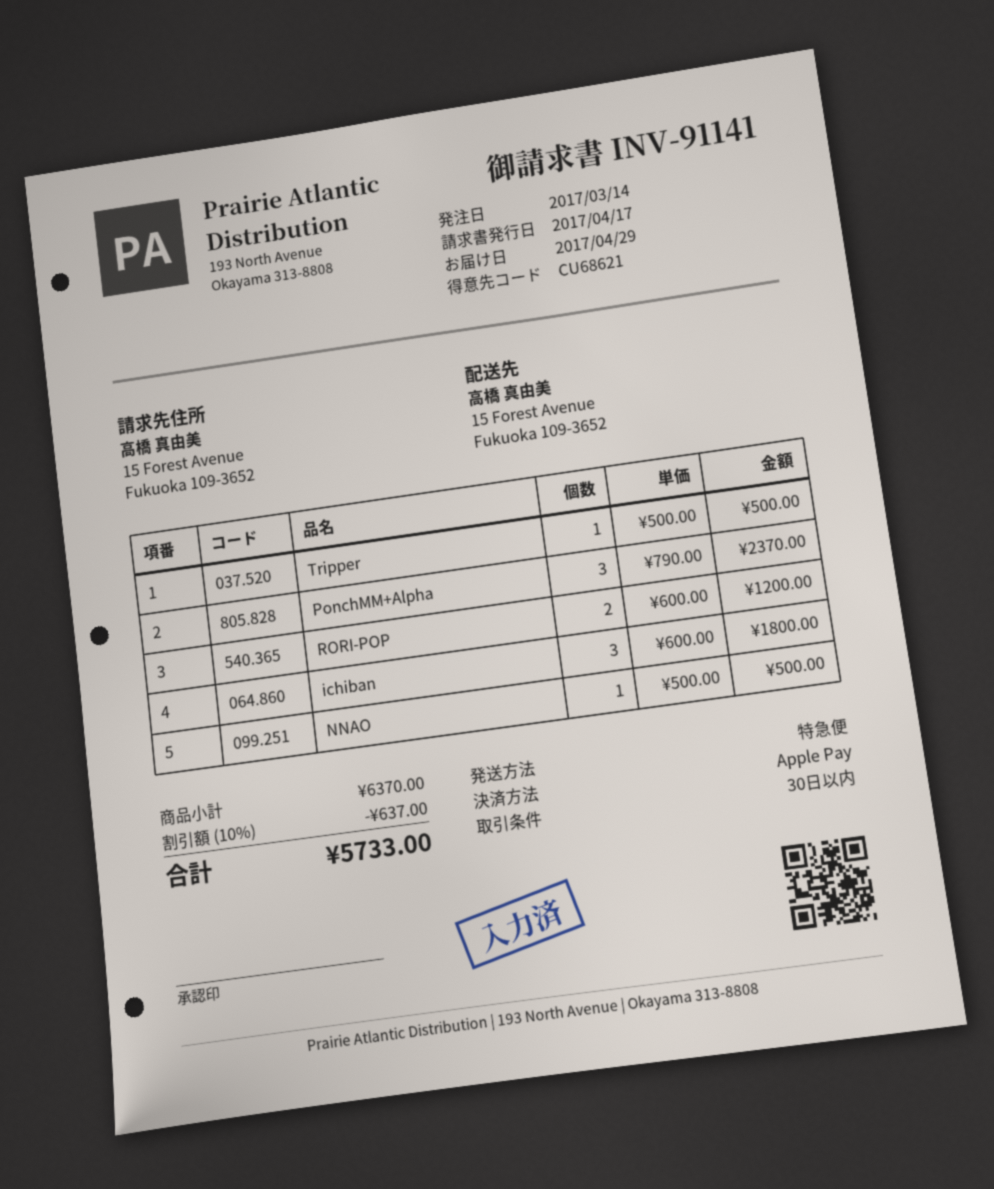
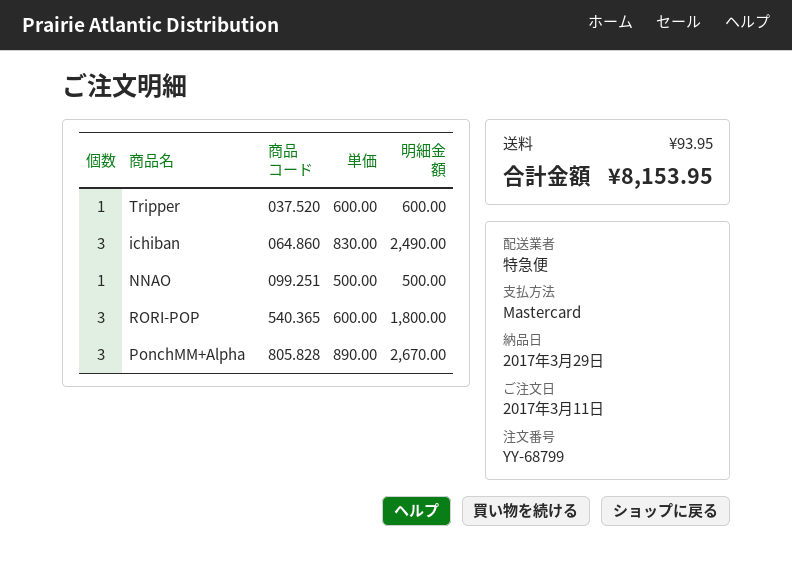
order date: 2017-03-14 -> 2017-03-11
delivery date: 2017-04-29 -> 2017-03-29
payment method: Apple Pay -> Mastercard
Tripper: 1 x 500.00 = 500.00 -> 1 x 600.00 = 600.00
PonchMM+Alpha: 3 x 790.00 = 2370.00 -> 3 x 890.00 = 2670.00
RORI-POP: 2 x 600.00 = 1200.00 -> 3 x 600.00 = 1800.00
ichiban: 3 x 600.00 = 1800.00 -> 3 x 830.00 = 2490.00
discount: 10% = 637.00 -> none
shipping: none -> 93.95
total: 5733.00 -> 8153.95

